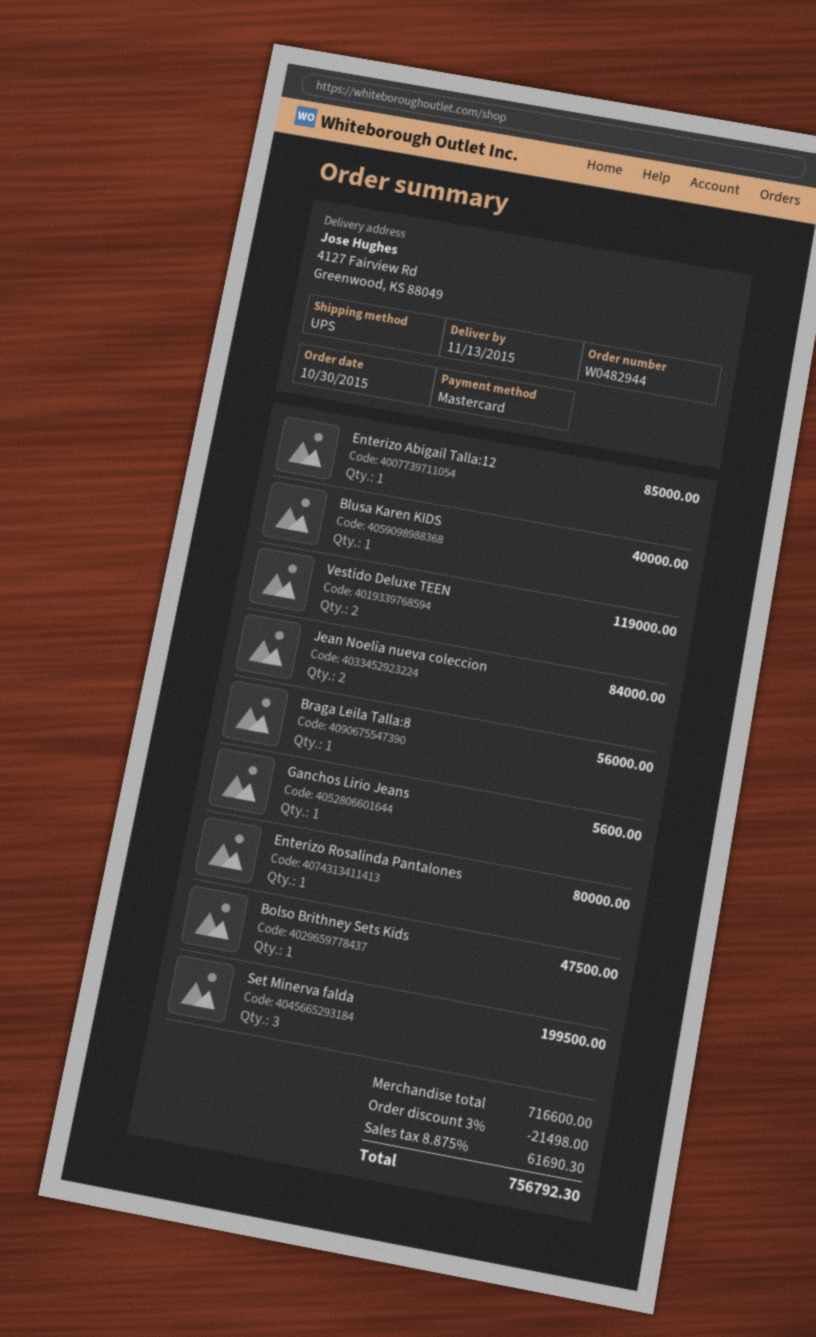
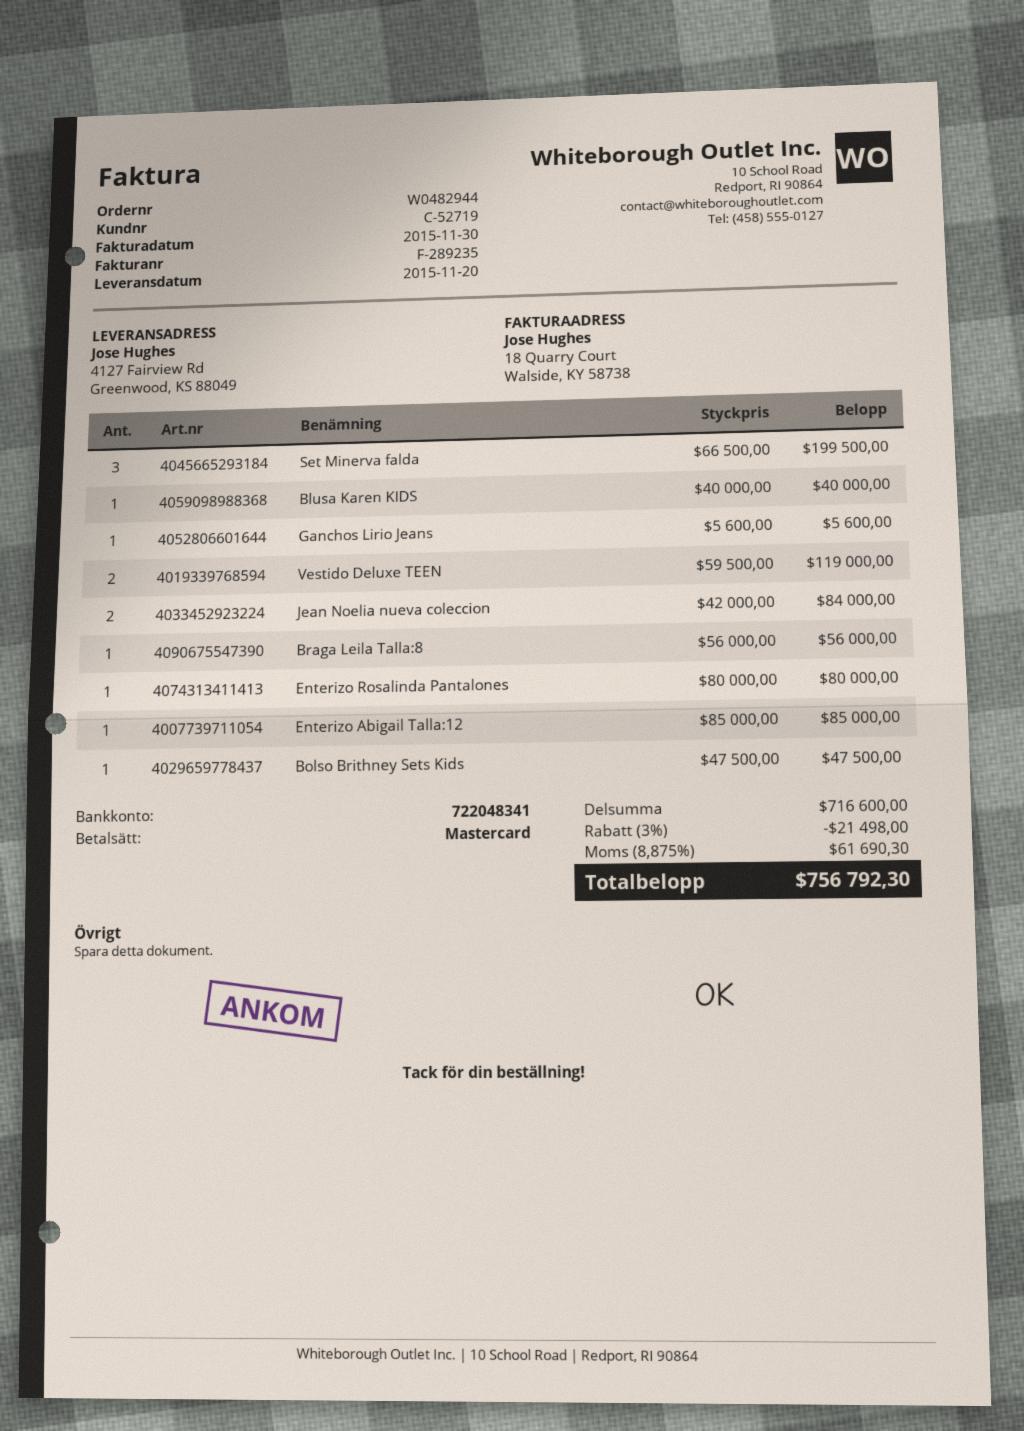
delivery date: 2015-11-13 -> 2015-11-20

